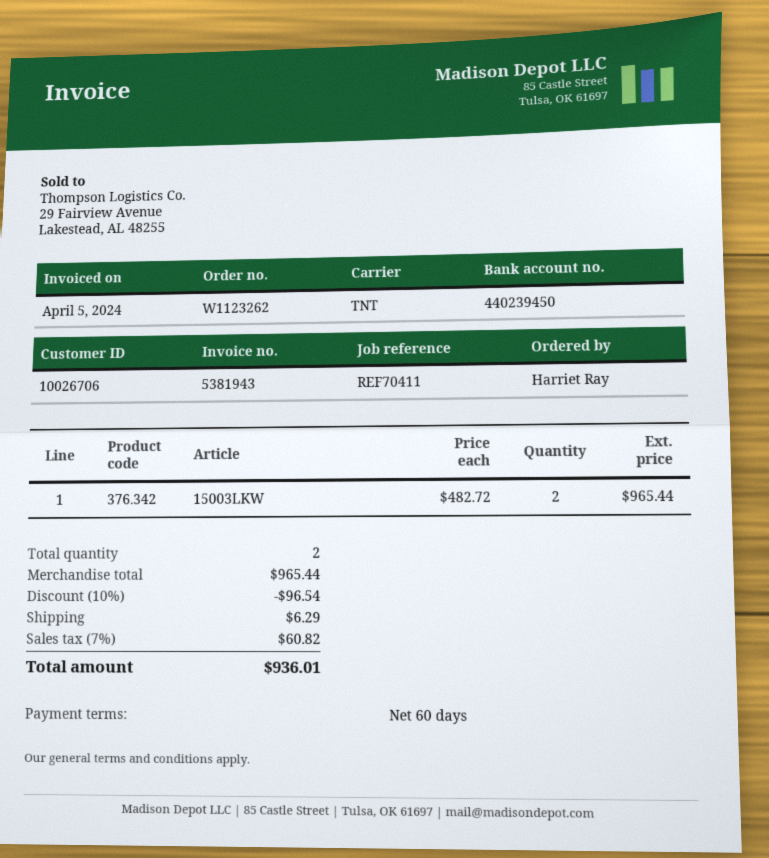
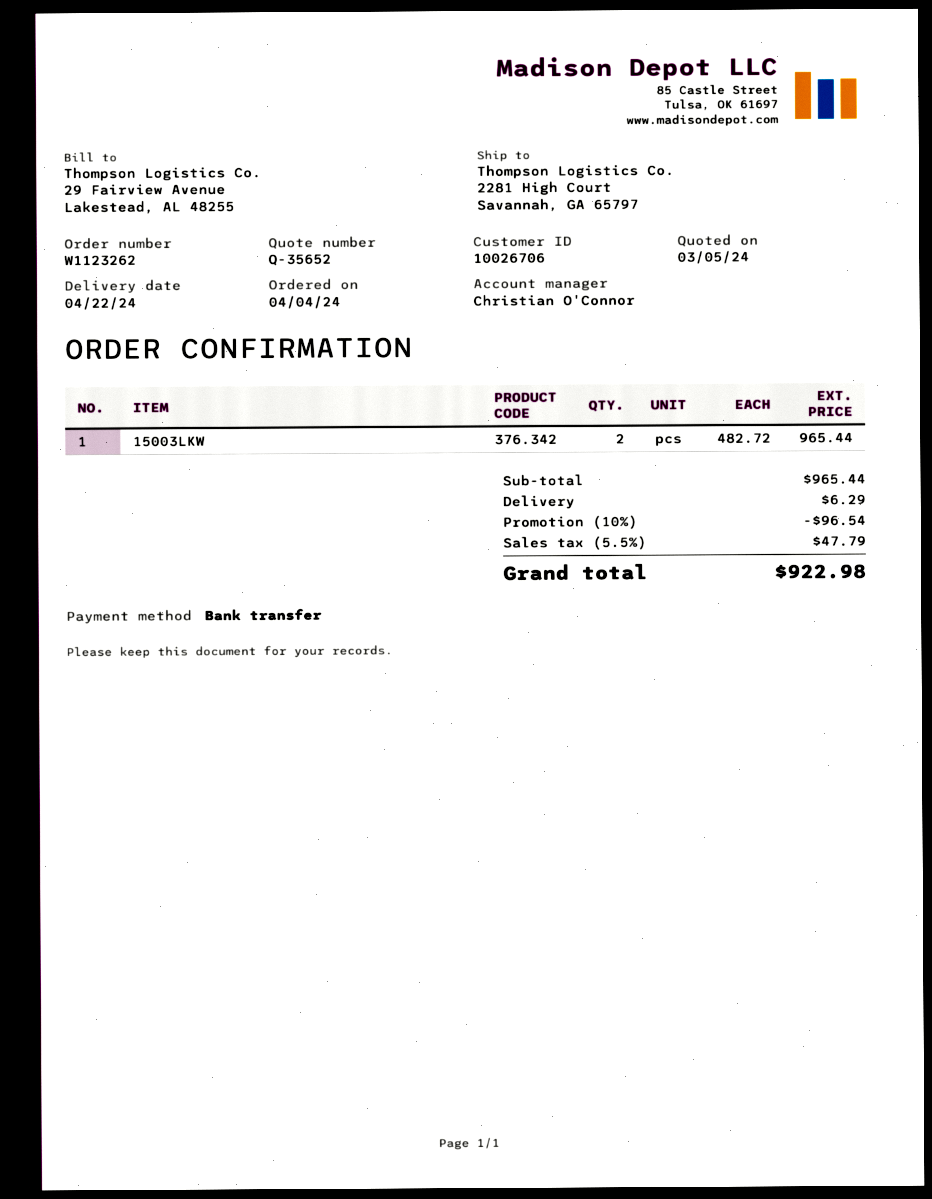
tax: 7% = 60.82 -> 5.5% = 47.79
total: 936.01 -> 922.98

